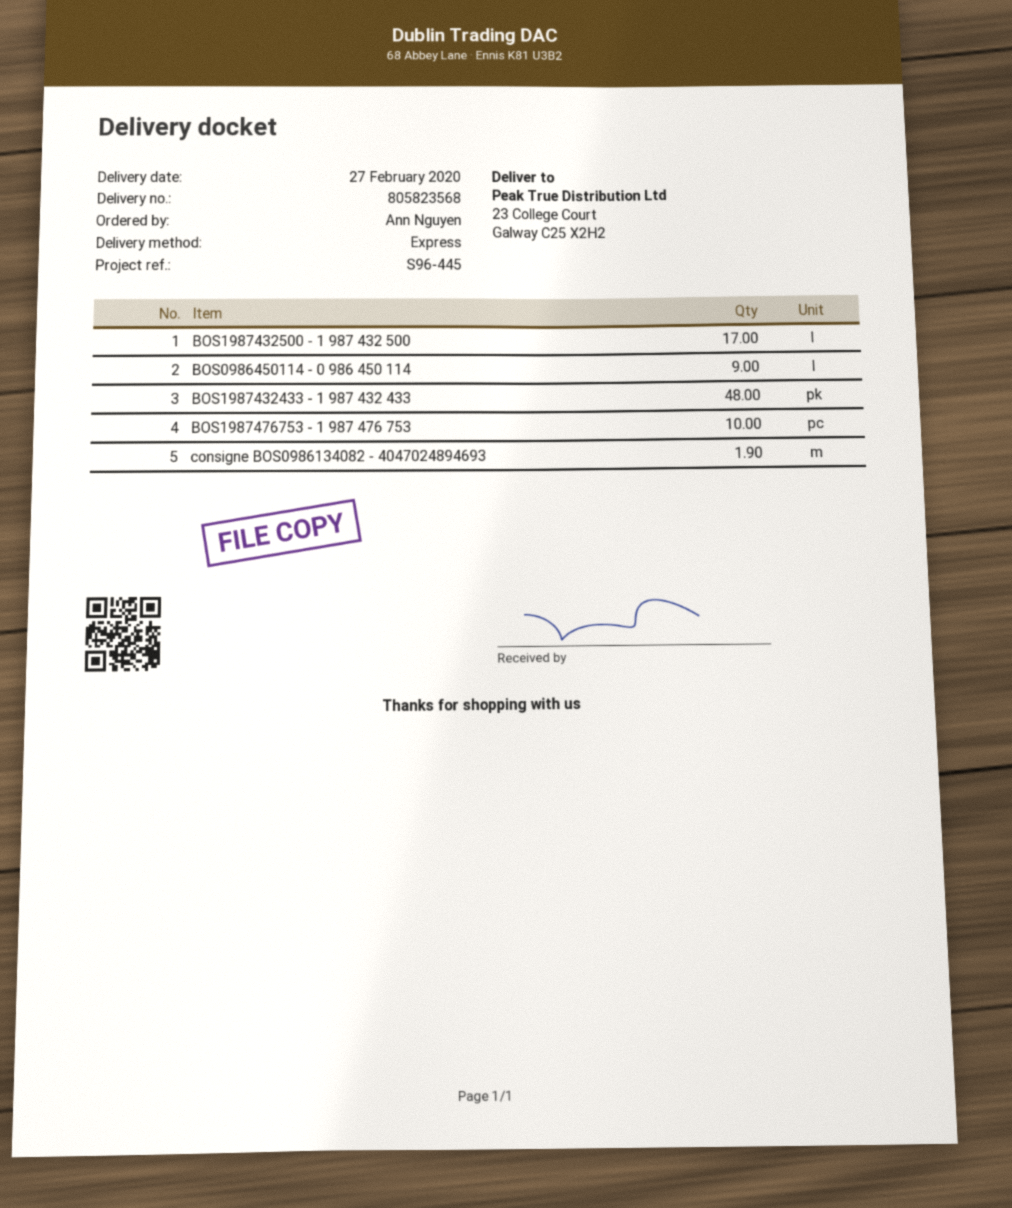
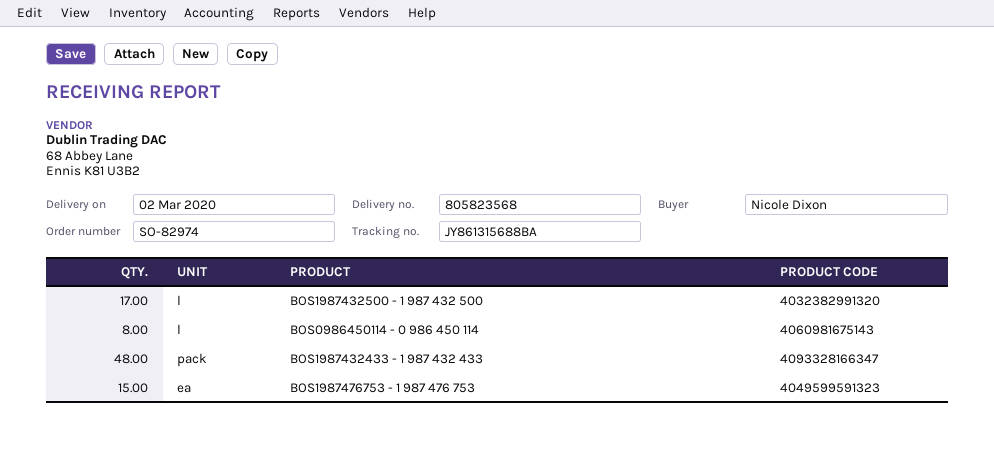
delivery date: 2020-02-27 -> 2020-03-02
ordered by: Ann Nguyen -> Nicole Dixon
BOS0986450114 - 0 986 450 114: 9 -> 8
BOS1987476753 - 1 987 476 753: 10 -> 15
consigne BOS0986134082 - 4047024894693: 1.9 -> none

